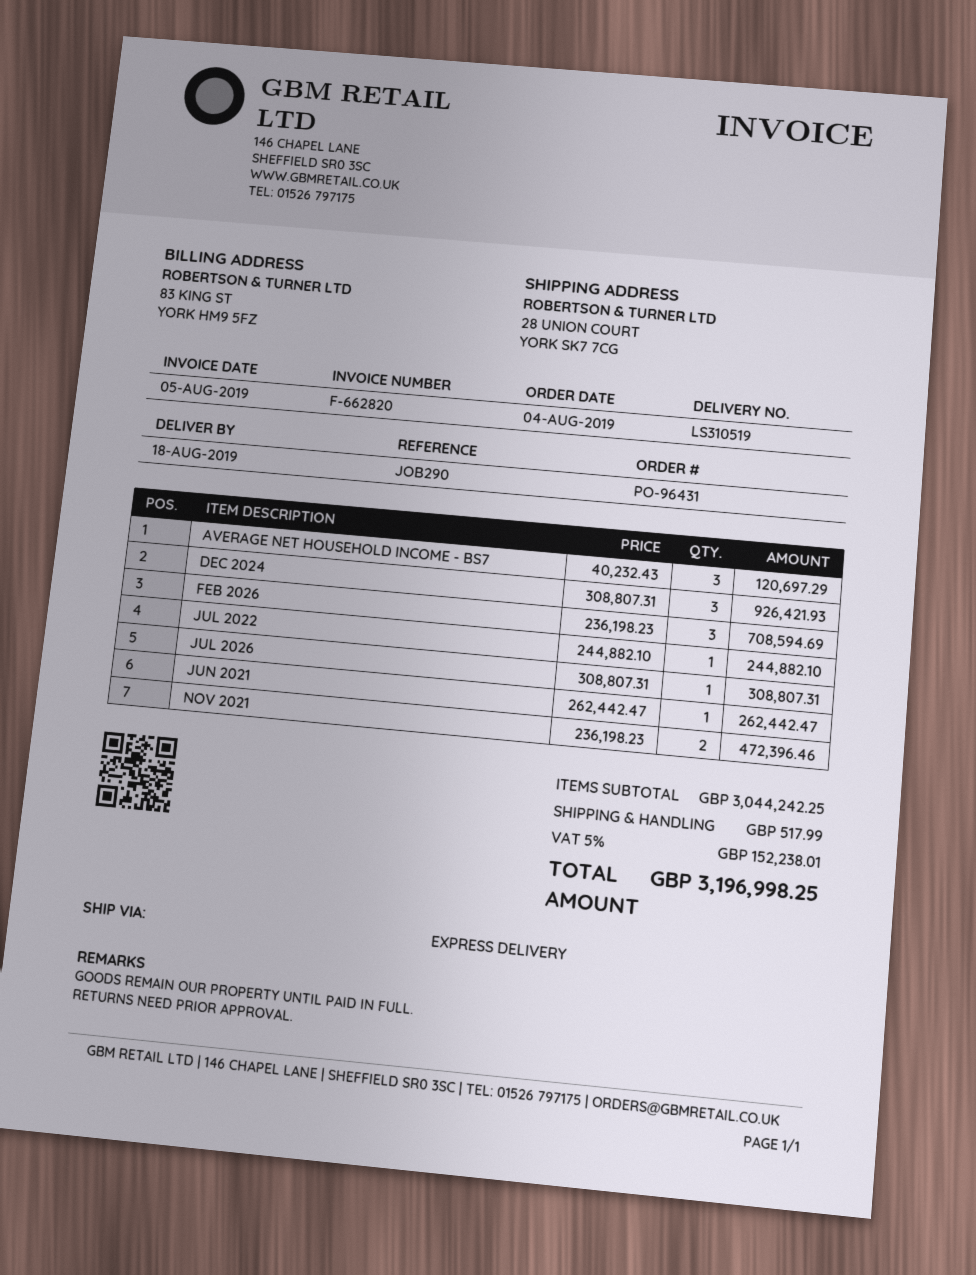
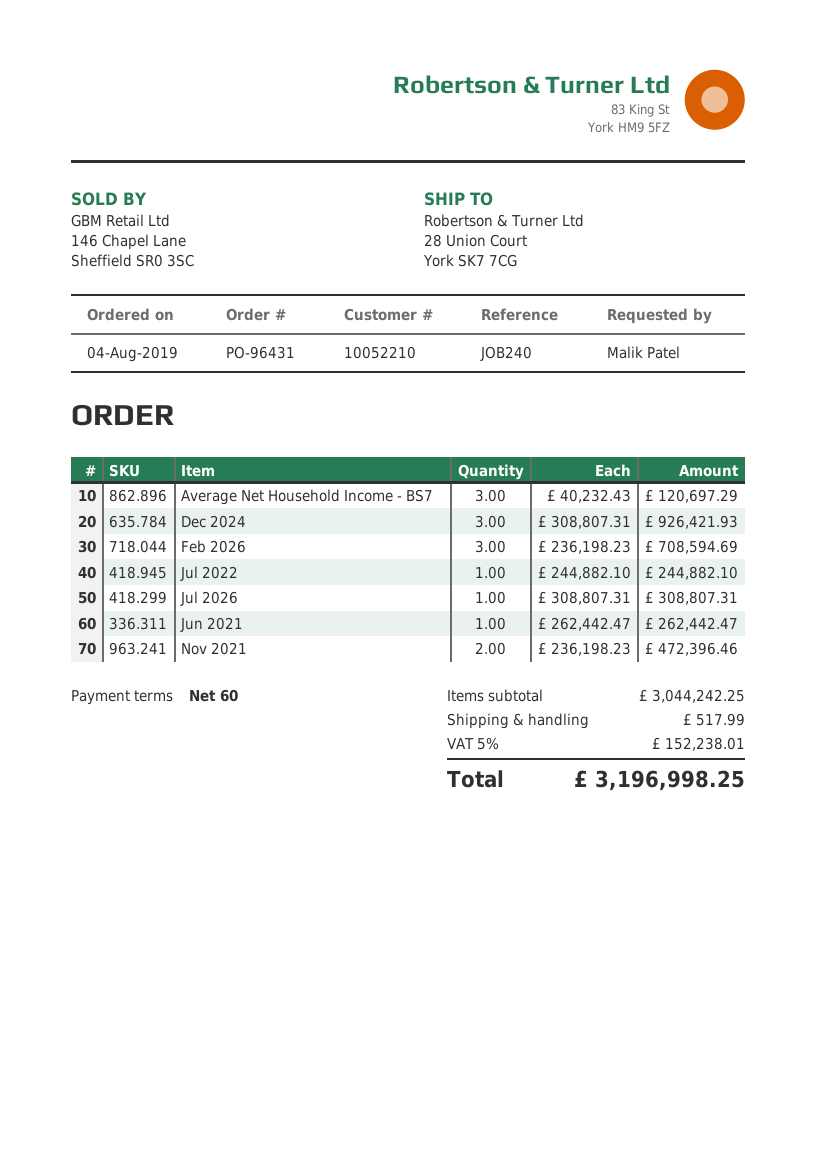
reference: JOB290 -> JOB240

